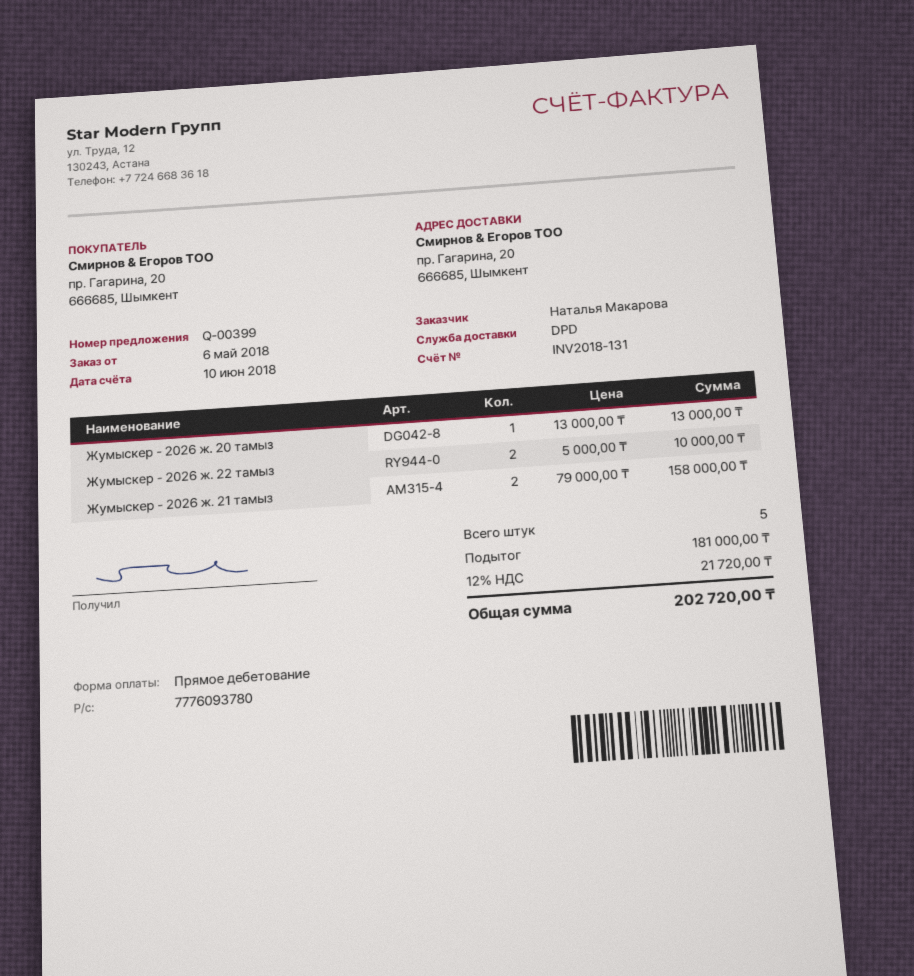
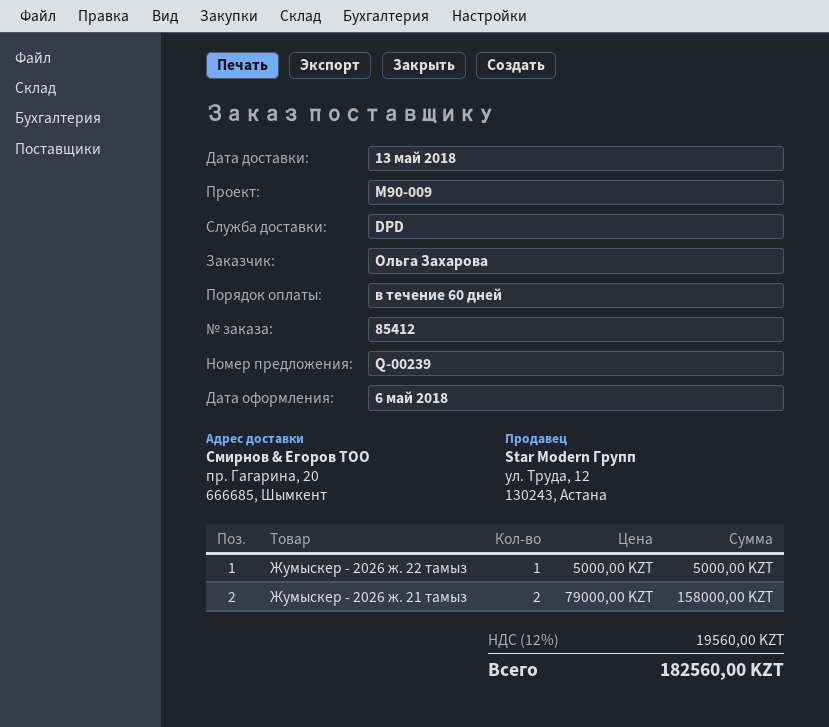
quote number: Q-00399 -> Q-00239
ordered by: Наталья Макарова -> Ольга Захарова
Жумыскер - 2026 ж. 20 тамыз: 1 x 13000.00 = 13000.00 -> none
Жумыскер - 2026 ж. 22 тамыз: 2 x 5000.00 = 10000.00 -> 1 x 5000.00 = 5000.00
tax: 12% = 21720.00 -> 12% = 19560.00
total: 202720.00 -> 182560.00

